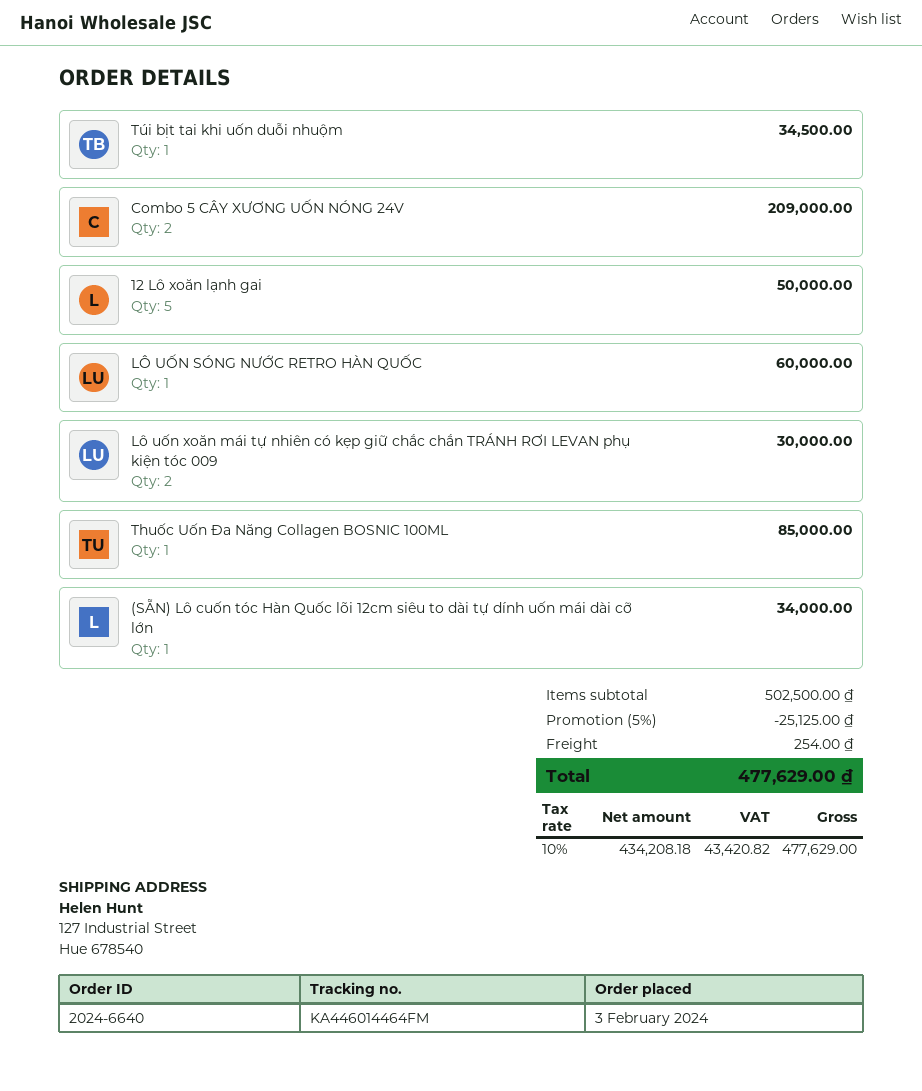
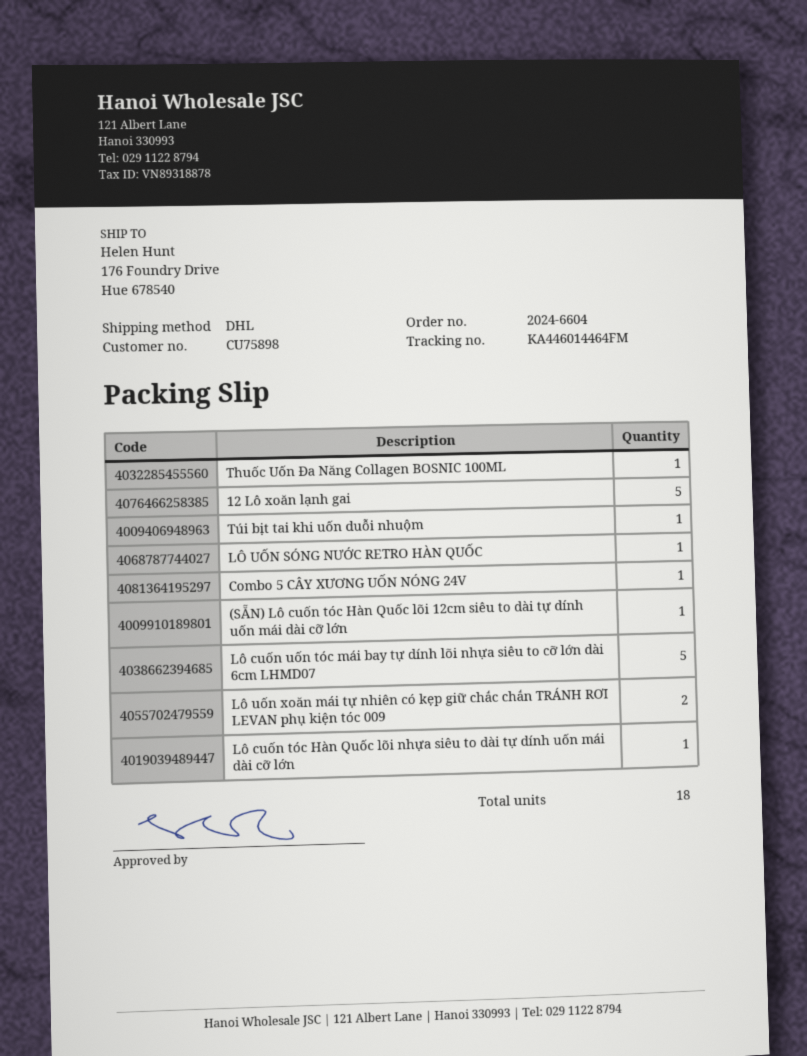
order number: 2024-6640 -> 2024-6604
ship to: 127 Industrial Street, Hue 678540 -> 176 Foundry Drive, Hue 678540
Combo 5 CÂY XƯƠNG UỐN NÓNG 24V: 2 -> 1
Lô cuốn uốn tóc mái bay tự dính lõi nhựa siêu to cỡ lớn dài 6cm LHMD07: none -> 5
Lô cuốn tóc Hàn Quốc lõi nhựa siêu to dài tự dính uốn mái dài cỡ lớn: none -> 1

